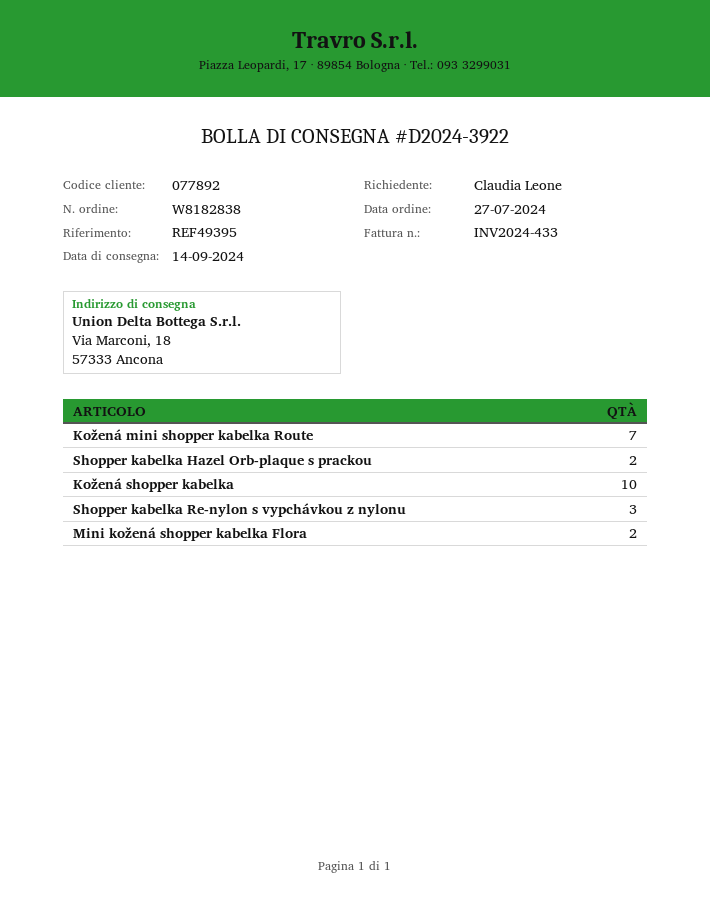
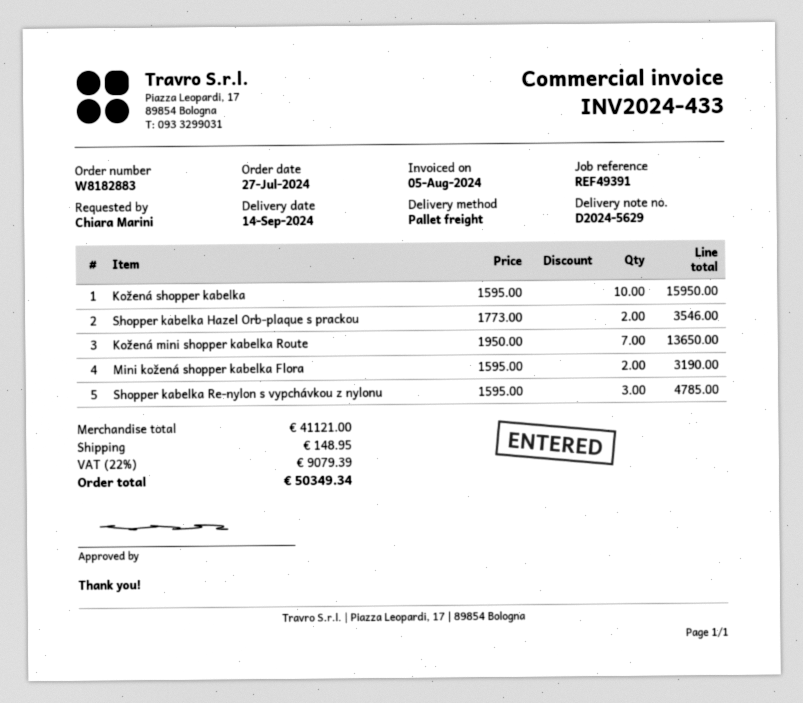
order number: W8182838 -> W8182883
delivery note number: D2024-3922 -> D2024-5629
reference: REF49395 -> REF49391
ordered by: Claudia Leone -> Chiara Marini

